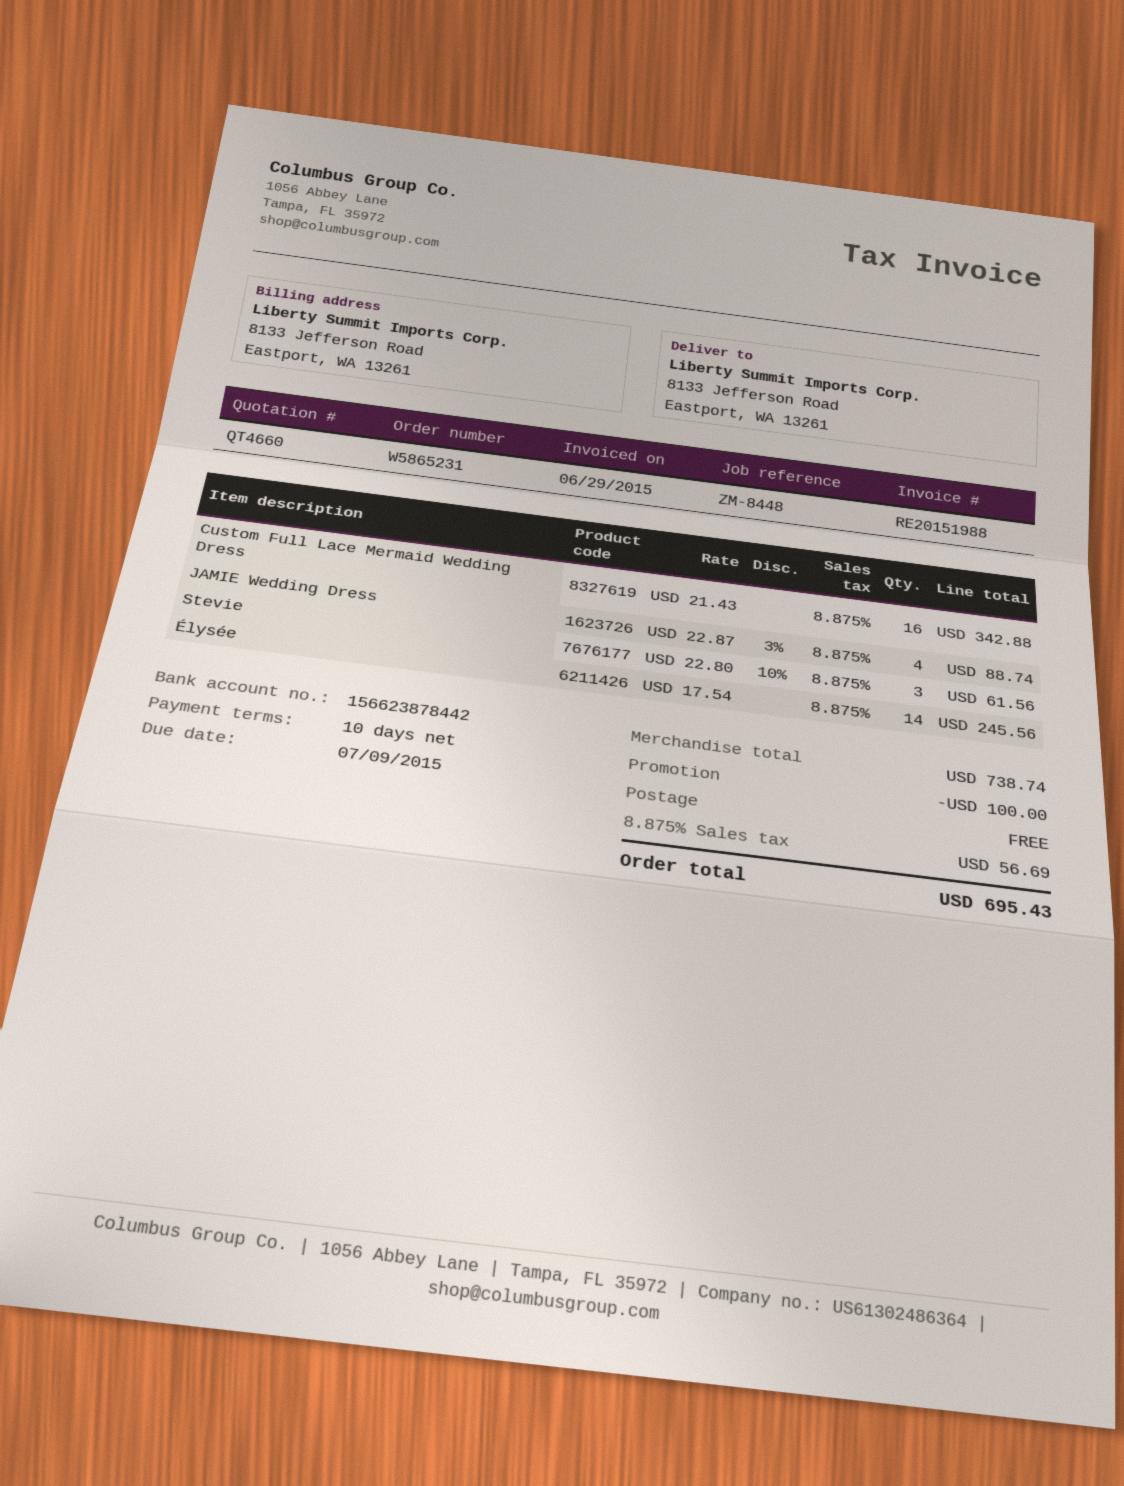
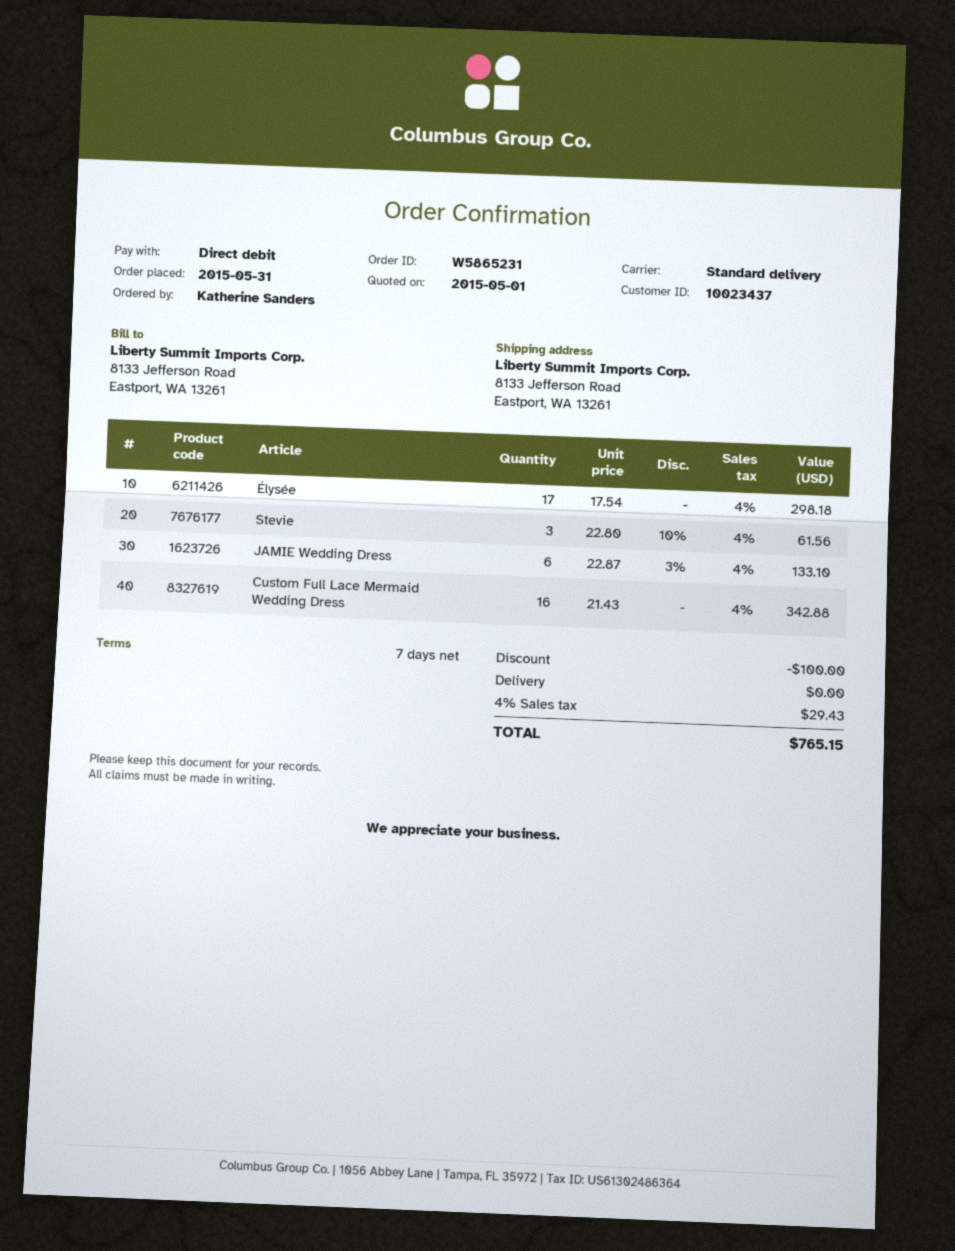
payment terms: 10 days -> 7 days
JAMIE Wedding Dress: 4 x 22.87 - 3% = 88.74 -> 6 x 22.87 - 3% = 133.10
Élysée: 14 x 17.54 = 245.56 -> 17 x 17.54 = 298.18
tax: 8.875% = 56.69 -> 4% = 29.43
total: 695.43 -> 765.15

